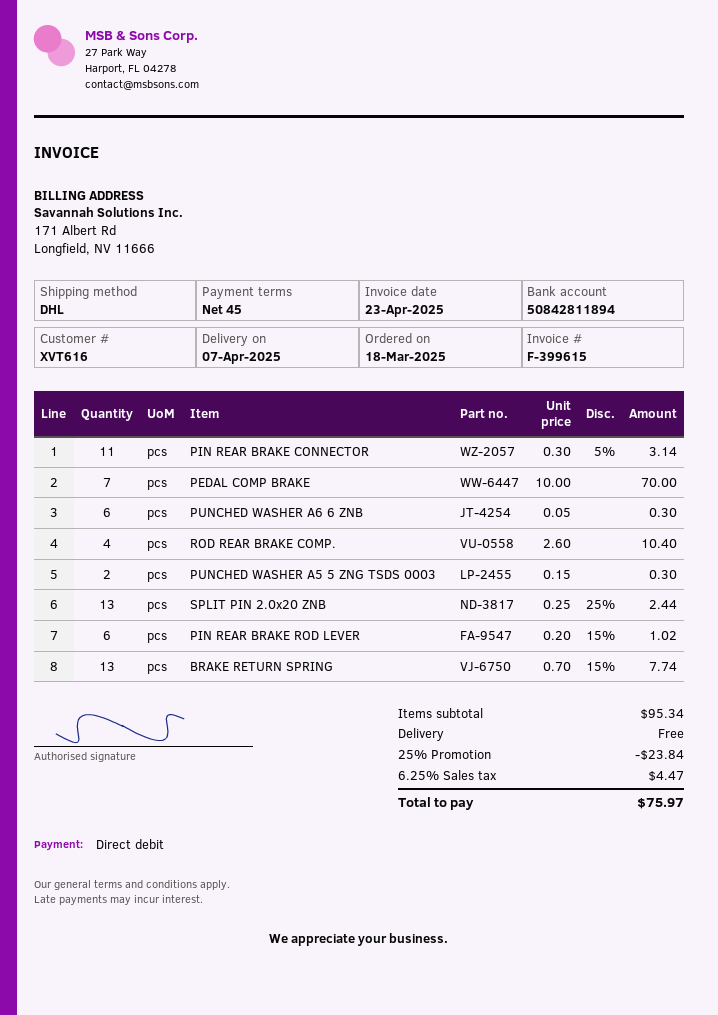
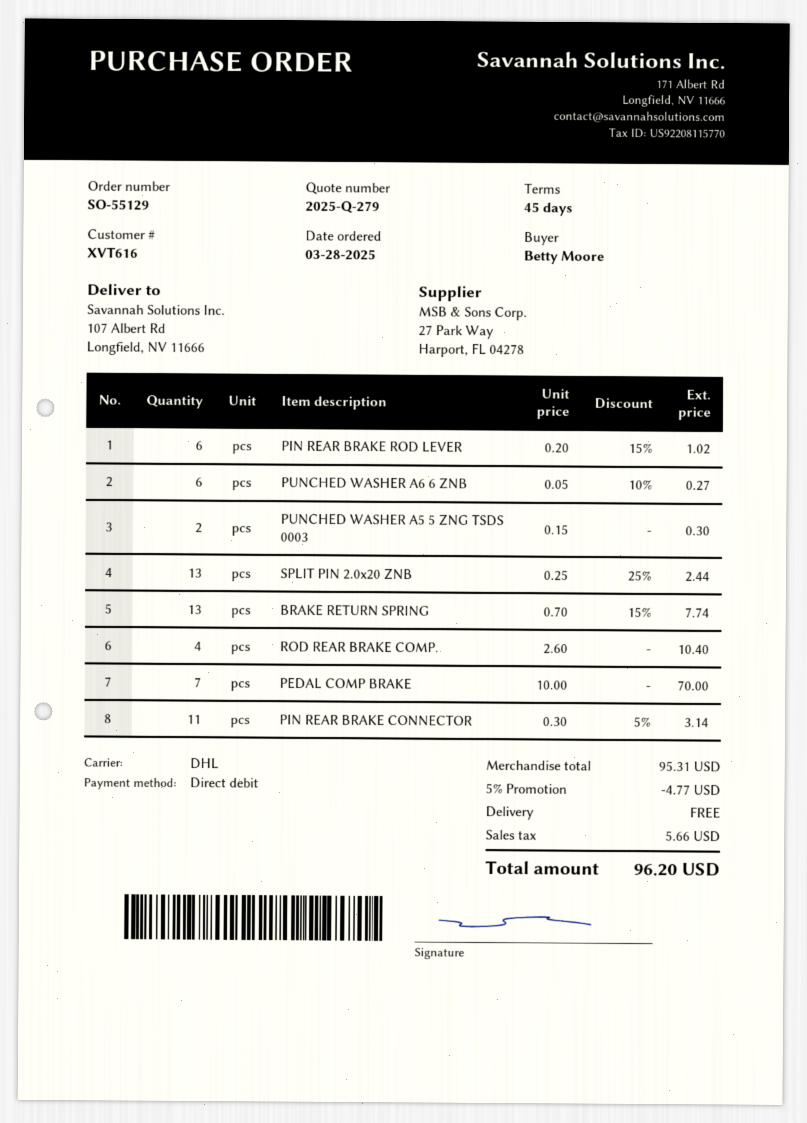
order date: 2025-03-18 -> 2025-03-28
PUNCHED WASHER A6 6 ZNB: 6 x 0.05 = 0.30 -> 6 x 0.05 - 10% = 0.27
subtotal: 95.34 -> 95.31
discount: 25% = 23.84 -> 5% = 4.77
tax: 4.47 -> 5.66
total: 75.97 -> 96.20

